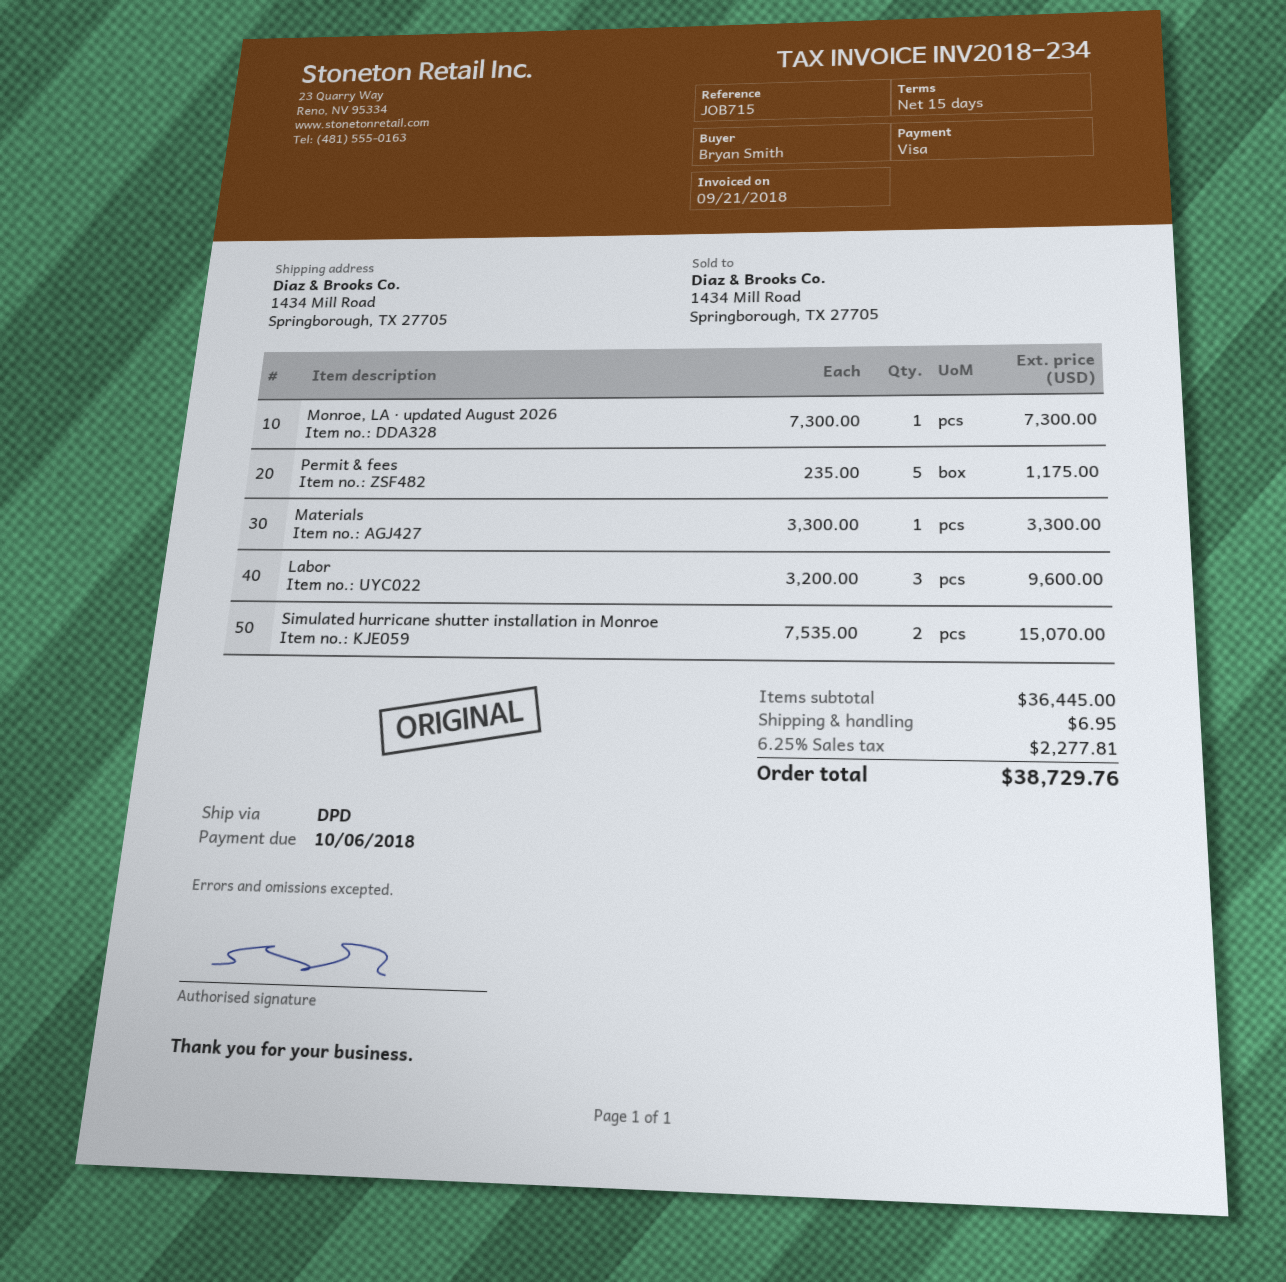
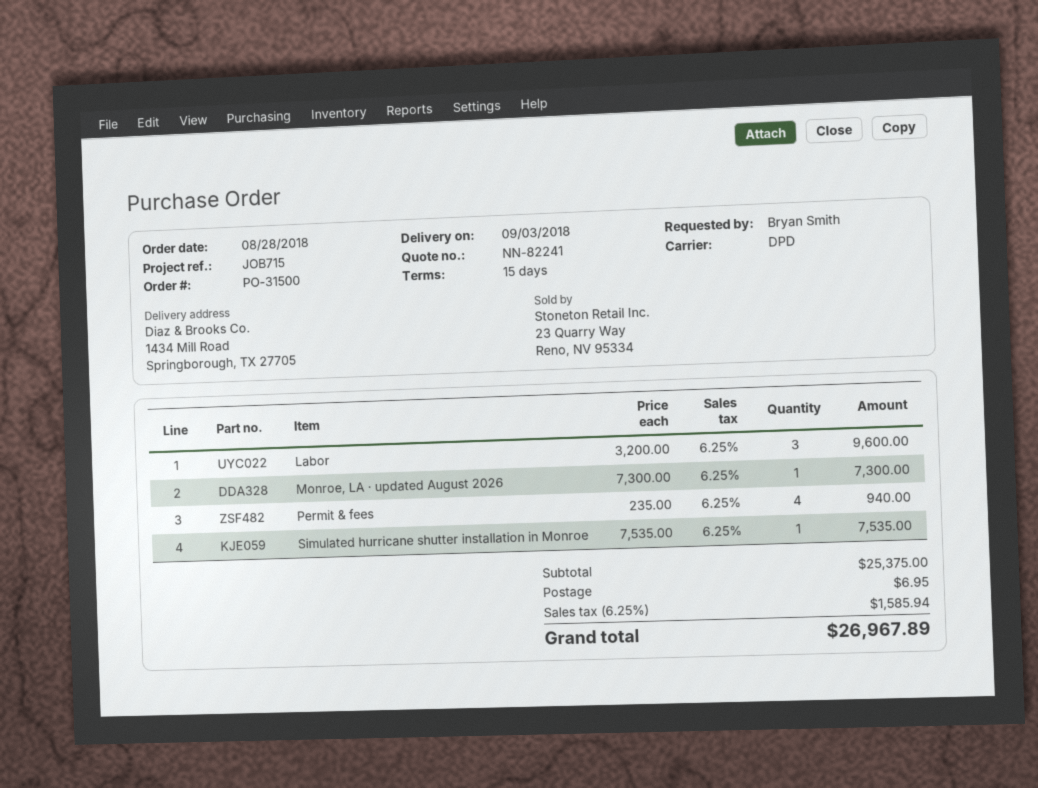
Permit & fees: 5 x 235.00 = 1175.00 -> 4 x 235.00 = 940.00
Materials: 1 x 3300.00 = 3300.00 -> none
Simulated hurricane shutter installation in Monroe: 2 x 7535.00 = 15070.00 -> 1 x 7535.00 = 7535.00
subtotal: 36445.00 -> 25375.00
tax: 6.25% = 2277.81 -> 6.25% = 1585.94
total: 38729.76 -> 26967.89

